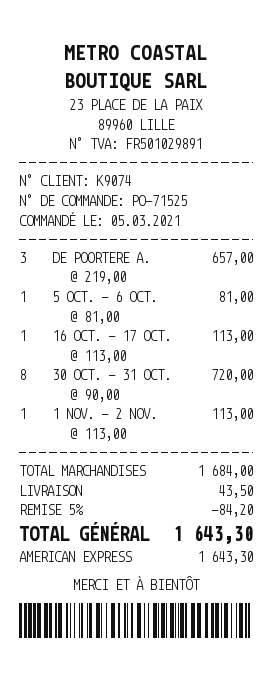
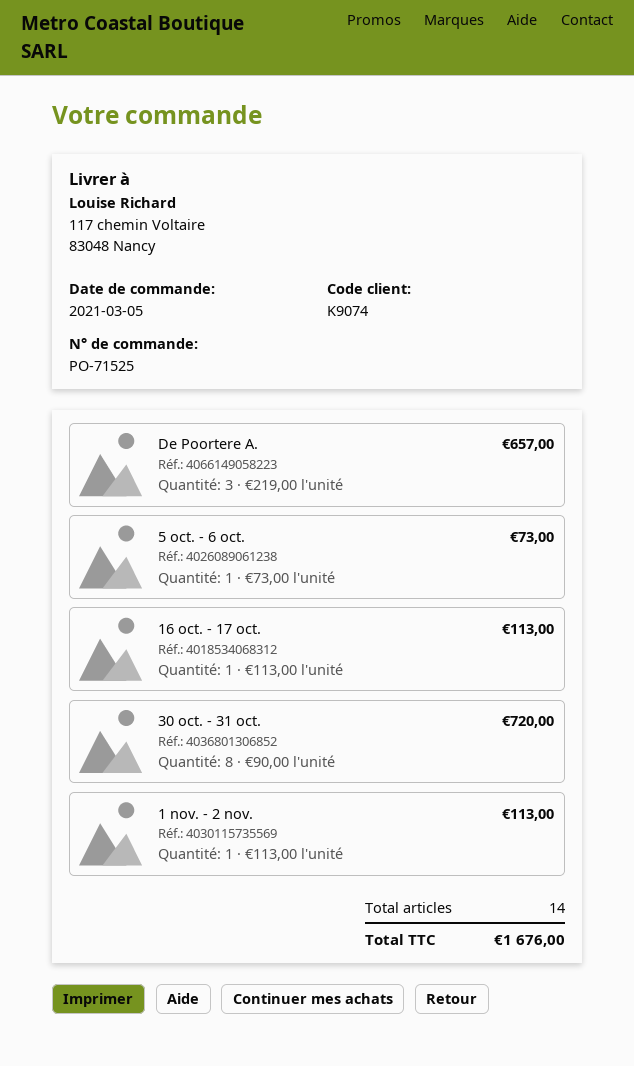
5 OCT. - 6 OCT.: 1 x 81.00 = 81.00 -> 1 x 73.00 = 73.00
discount: 5% = 84.20 -> none
shipping: 43.50 -> none
total: 1643.30 -> 1676.00

